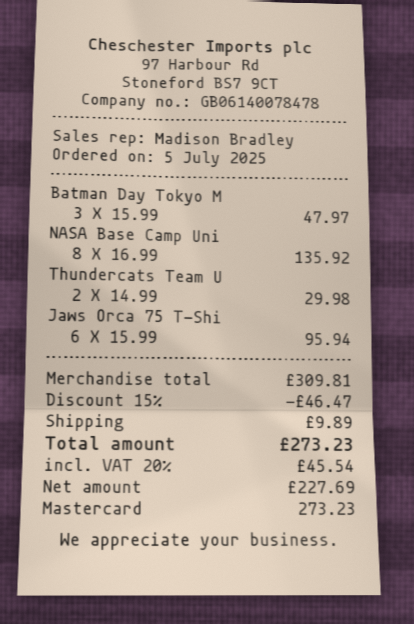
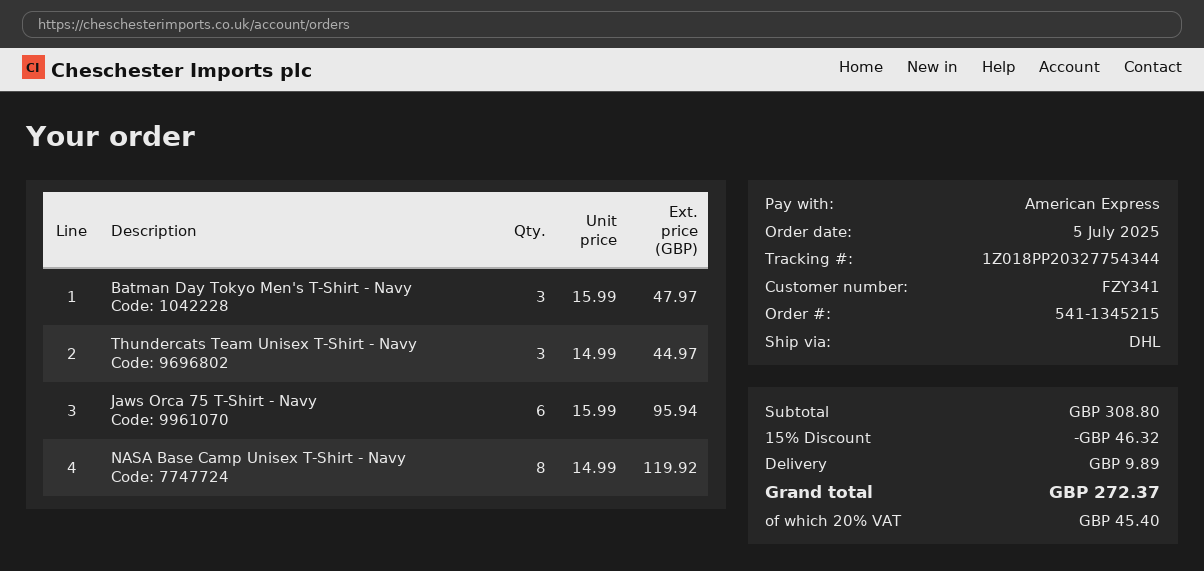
payment method: Mastercard -> American Express
NASA Base Camp Uni: 8 x 16.99 = 135.92 -> 8 x 14.99 = 119.92
Thundercats Team U: 2 x 14.99 = 29.98 -> 3 x 14.99 = 44.97
subtotal: 309.81 -> 308.80
discount: 15% = 46.47 -> 15% = 46.32
tax: 20% = 45.54 -> 20% = 45.40
total: 273.23 -> 272.37

